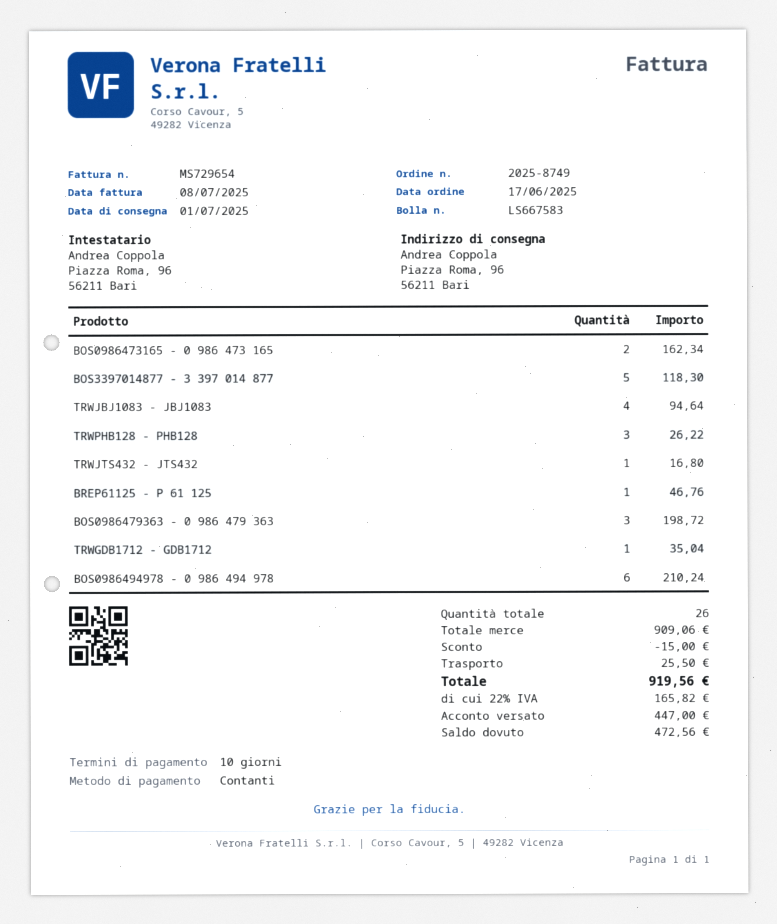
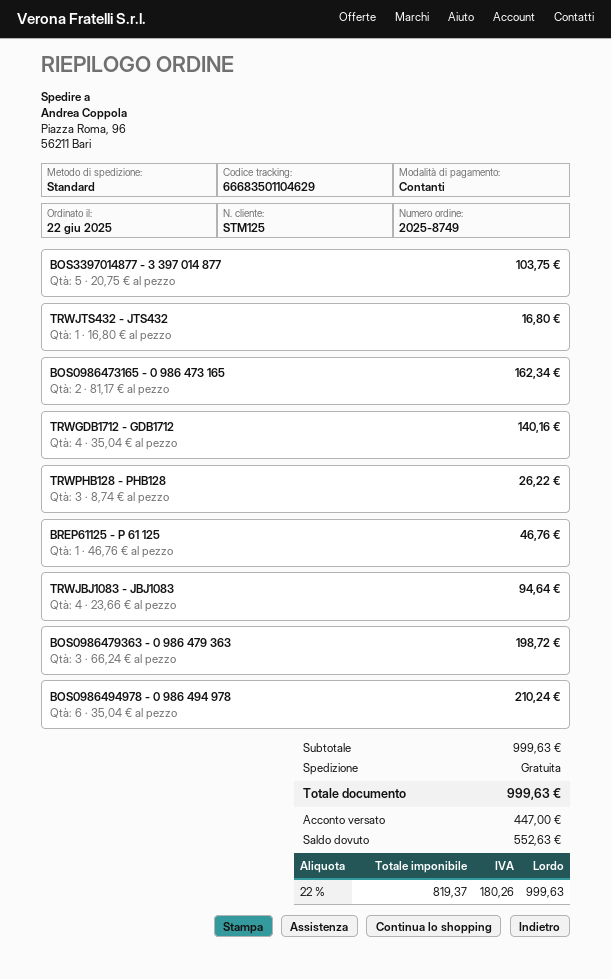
order date: 2025-06-17 -> 2025-06-22
BOS3397014877 - 3 397 014 877: 5 for 118.30 -> 5 for 103.75
TRWGDB1712 - GDB1712: 1 for 35.04 -> 4 for 140.16
subtotal: 909.06 -> 999.63
discount: 15.00 -> none
shipping: 25.50 -> 0.00
tax: 22% = 165.82 -> 22% = 180.26
total: 919.56 -> 999.63
balance: 472.56 -> 552.63

